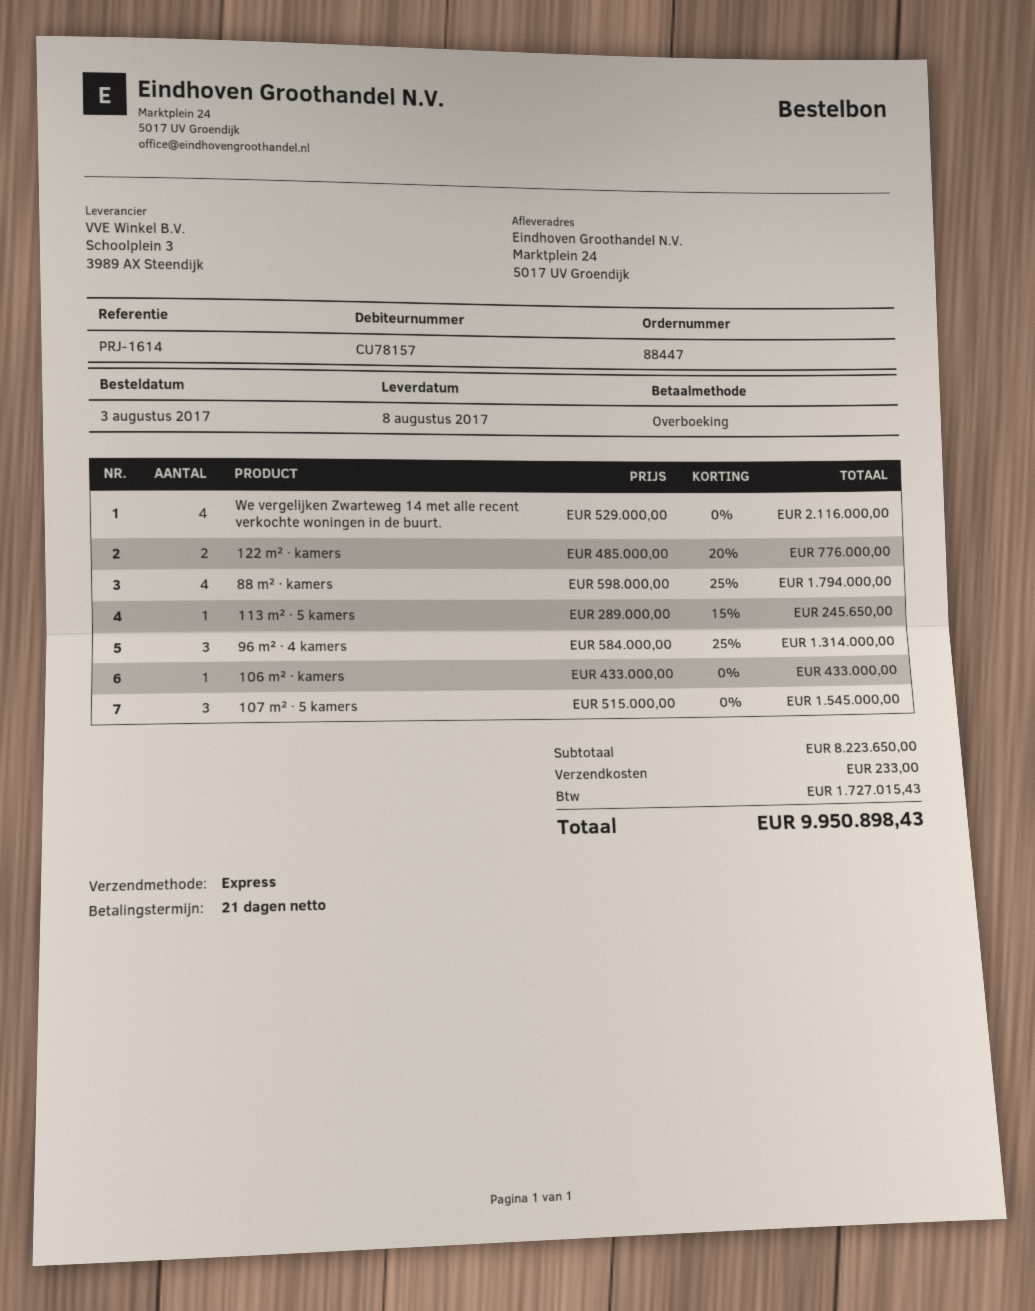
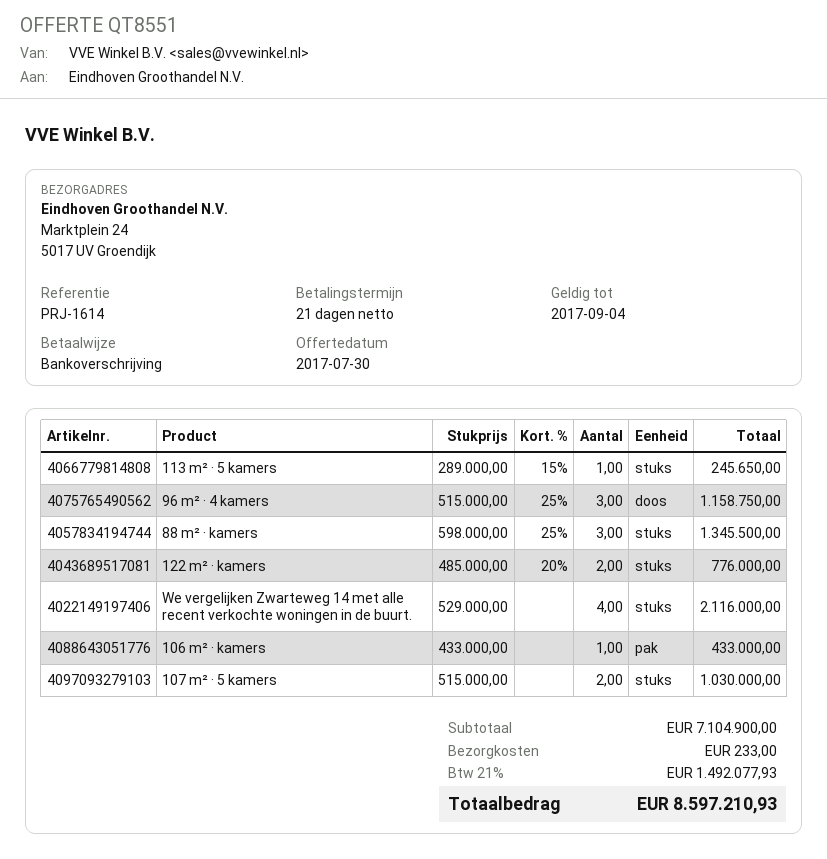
88 m² · kamers: 4 x 598000.00 - 25% = 1794000.00 -> 3 x 598000.00 - 25% = 1345500.00
96 m² · 4 kamers: 3 x 584000.00 - 25% = 1314000.00 -> 3 x 515000.00 - 25% = 1158750.00
107 m² · 5 kamers: 3 x 515000.00 = 1545000.00 -> 2 x 515000.00 = 1030000.00
subtotal: 8223650.00 -> 7104900.00
tax: 1727015.43 -> 1492077.93
total: 9950898.43 -> 8597210.93

